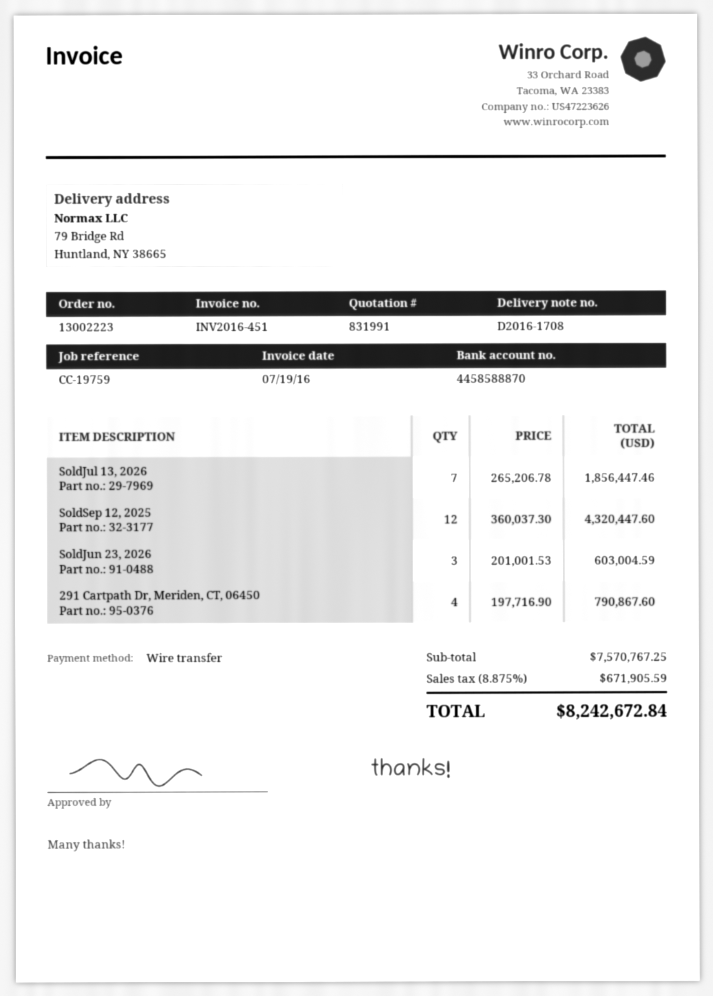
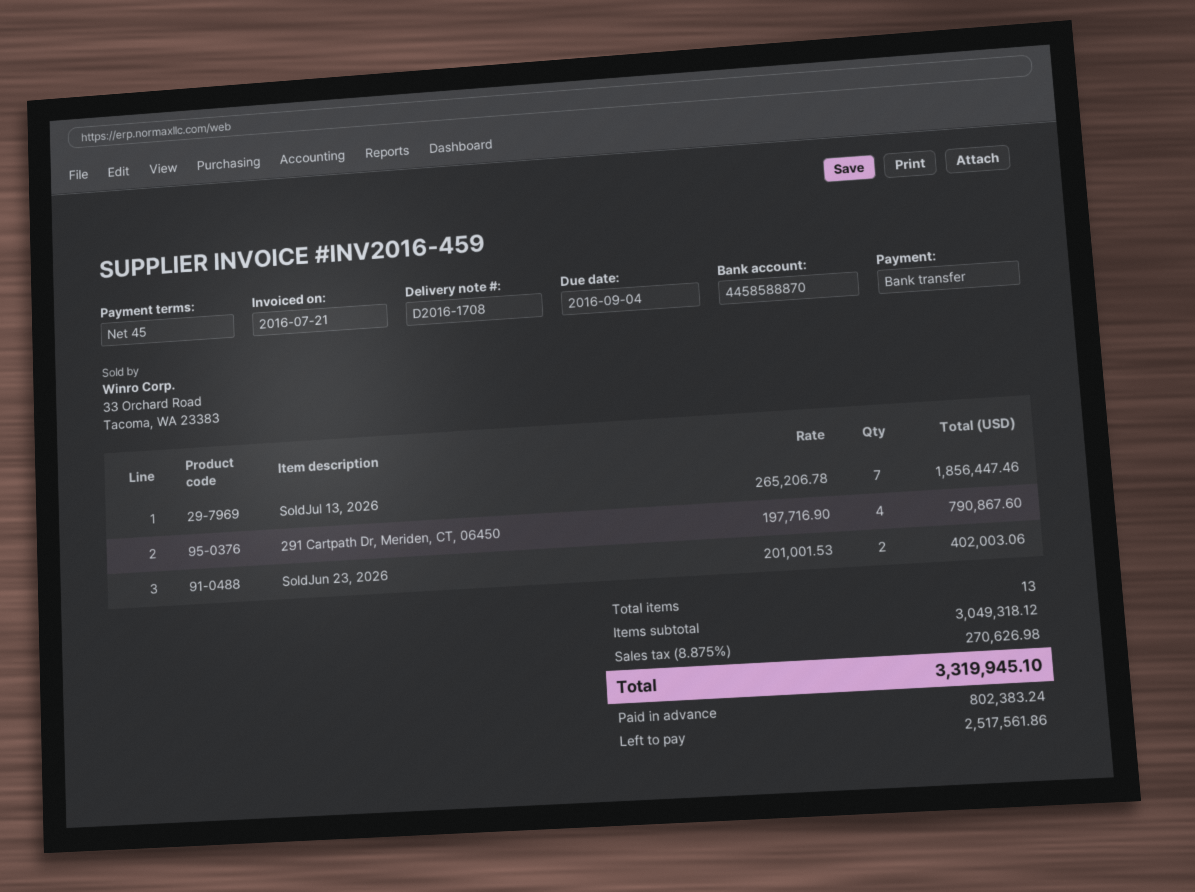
invoice number: INV2016-451 -> INV2016-459
invoice date: 2016-07-19 -> 2016-07-21
SoldSep 12, 2025: 12 x 360037.30 = 4320447.60 -> none
SoldJun 23, 2026: 3 x 201001.53 = 603004.59 -> 2 x 201001.53 = 402003.06
subtotal: 7570767.25 -> 3049318.12
tax: 8.875% = 671905.59 -> 8.875% = 270626.98
total: 8242672.84 -> 3319945.10

